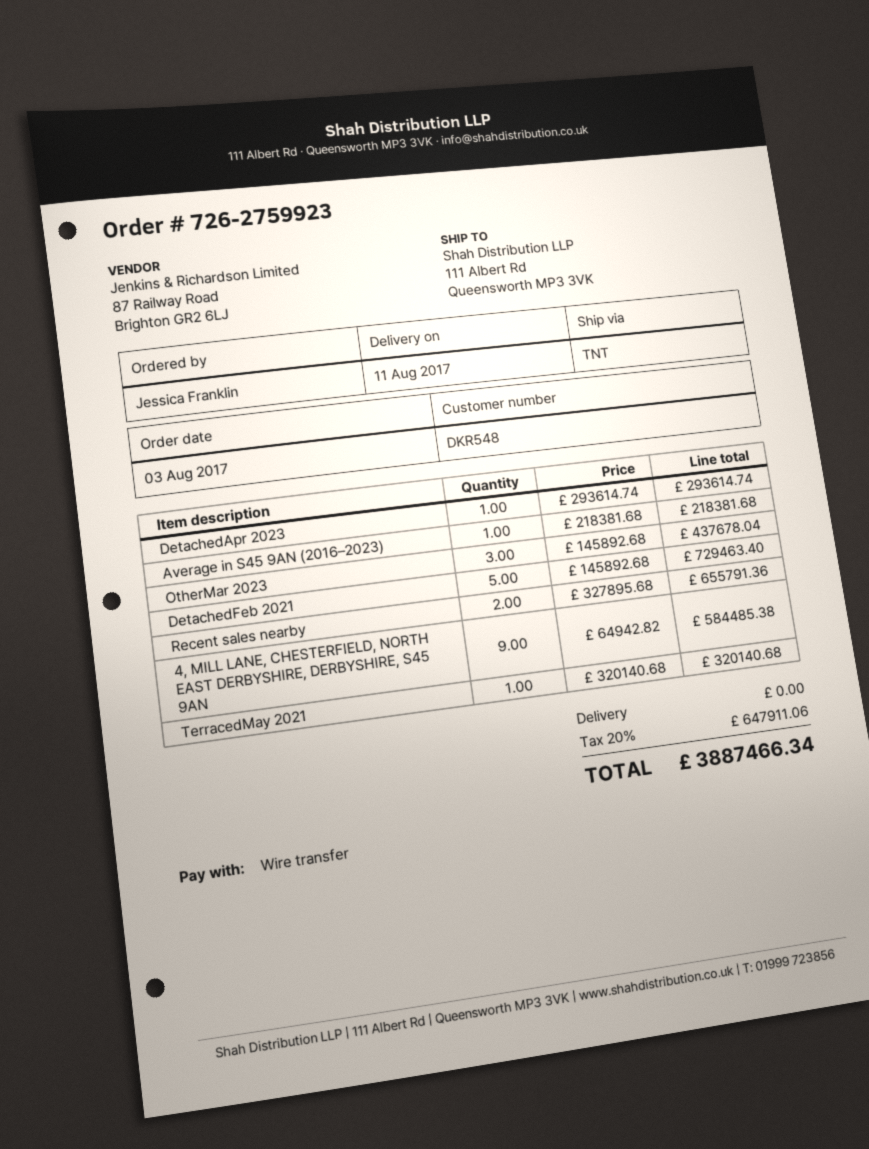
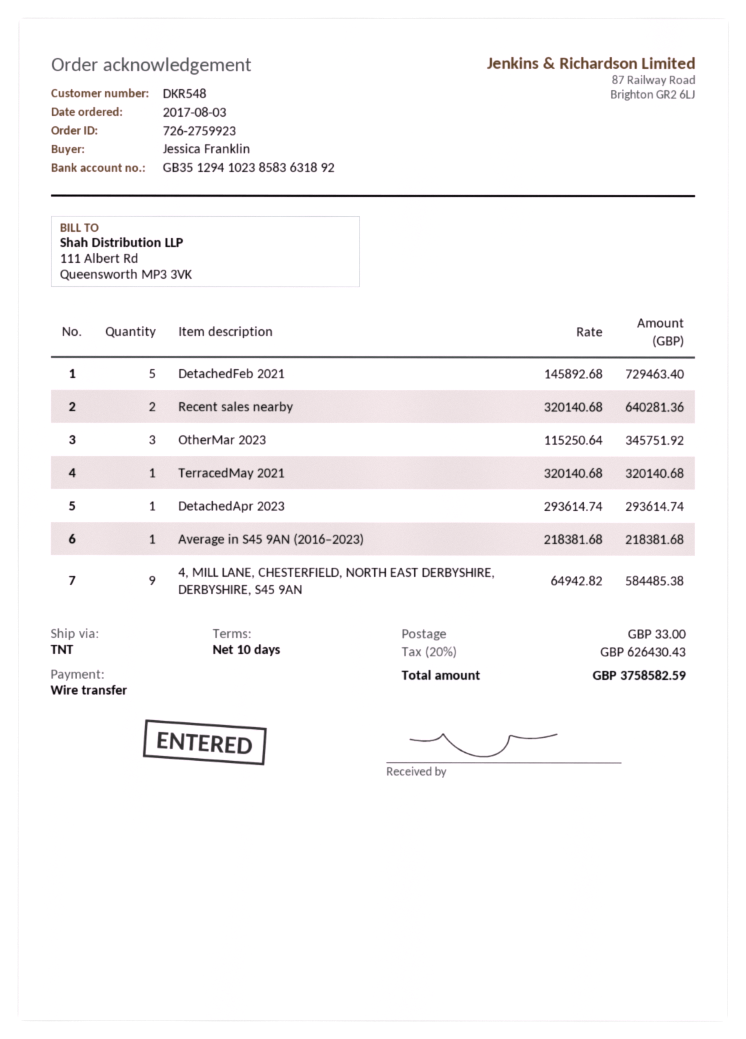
OtherMar 2023: 3 x 145892.68 = 437678.04 -> 3 x 115250.64 = 345751.92
Recent sales nearby: 2 x 327895.68 = 655791.36 -> 2 x 320140.68 = 640281.36
shipping: 0.00 -> 33.00
tax: 20% = 647911.06 -> 20% = 626430.43
total: 3887466.34 -> 3758582.59

